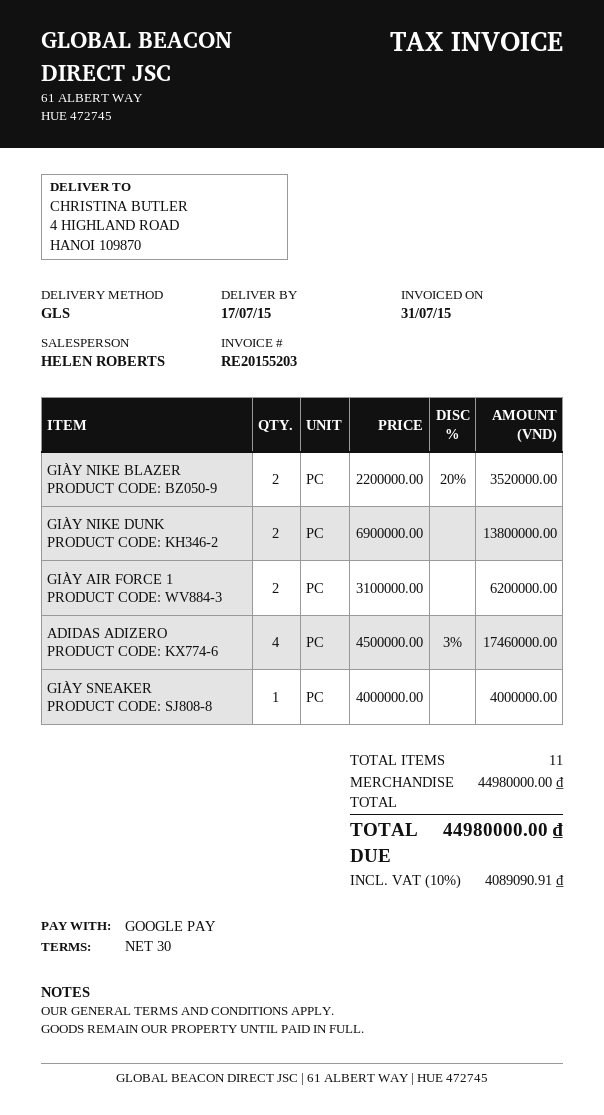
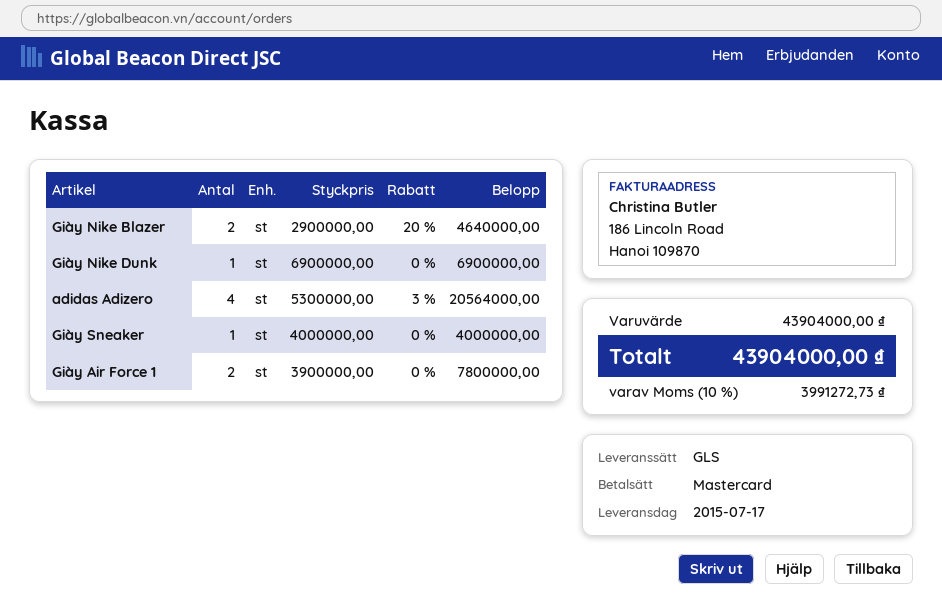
payment method: Google Pay -> Mastercard
GIÀY NIKE BLAZER: 2 x 2200000.00 - 20% = 3520000.00 -> 2 x 2900000.00 - 20% = 4640000.00
GIÀY NIKE DUNK: 2 x 6900000.00 = 13800000.00 -> 1 x 6900000.00 = 6900000.00
GIÀY AIR FORCE 1: 2 x 3100000.00 = 6200000.00 -> 2 x 3900000.00 = 7800000.00
ADIDAS ADIZERO: 4 x 4500000.00 - 3% = 17460000.00 -> 4 x 5300000.00 - 3% = 20564000.00
subtotal: 44980000.00 -> 43904000.00
tax: 10% = 4089090.91 -> 10% = 3991272.73
total: 44980000.00 -> 43904000.00

